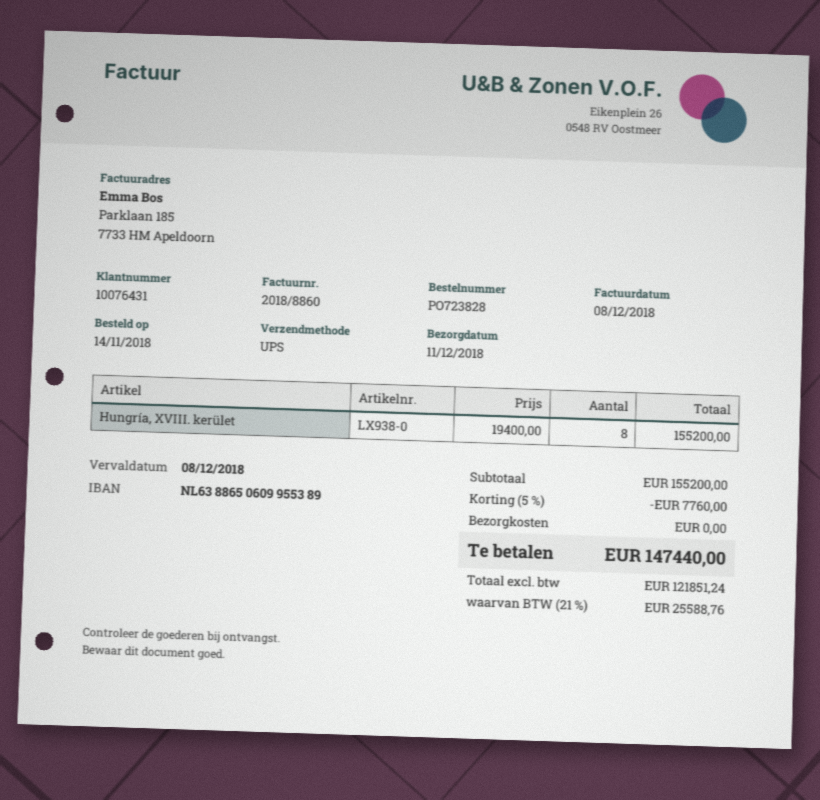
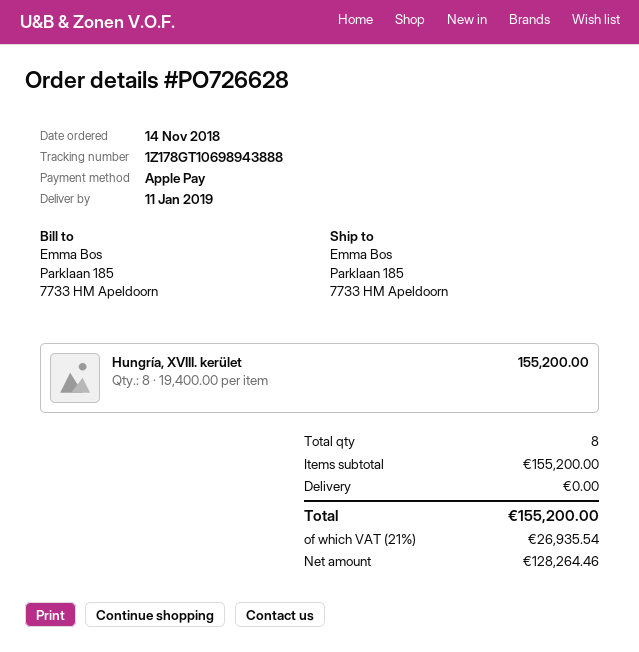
order number: PO723828 -> PO726628
delivery date: 2018-12-11 -> 2019-01-11
discount: 5% = 7760.00 -> none
net: 121851.24 -> 128264.46
tax: 21% = 25588.76 -> 21% = 26935.54
total: 147440.00 -> 155200.00

